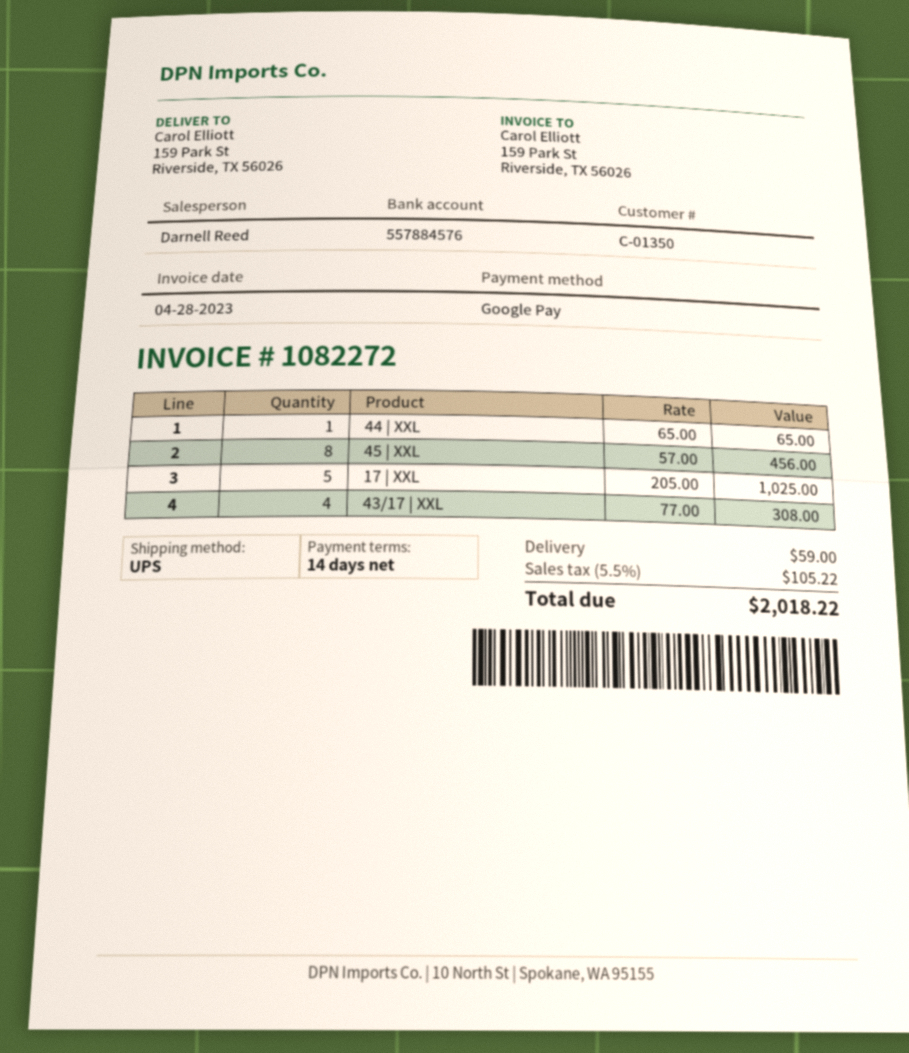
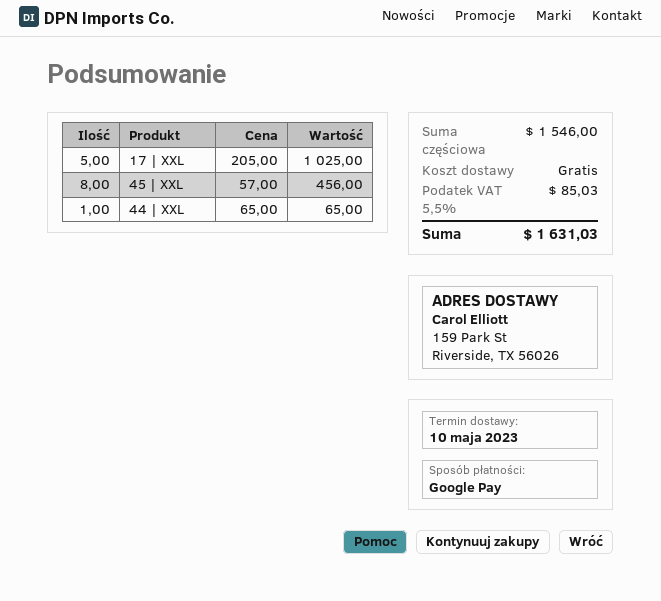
43/17 | XXL: 4 x 77.00 = 308.00 -> none
shipping: 59.00 -> 0.00
tax: 5.5% = 105.22 -> 5.5% = 85.03
total: 2018.22 -> 1631.03

